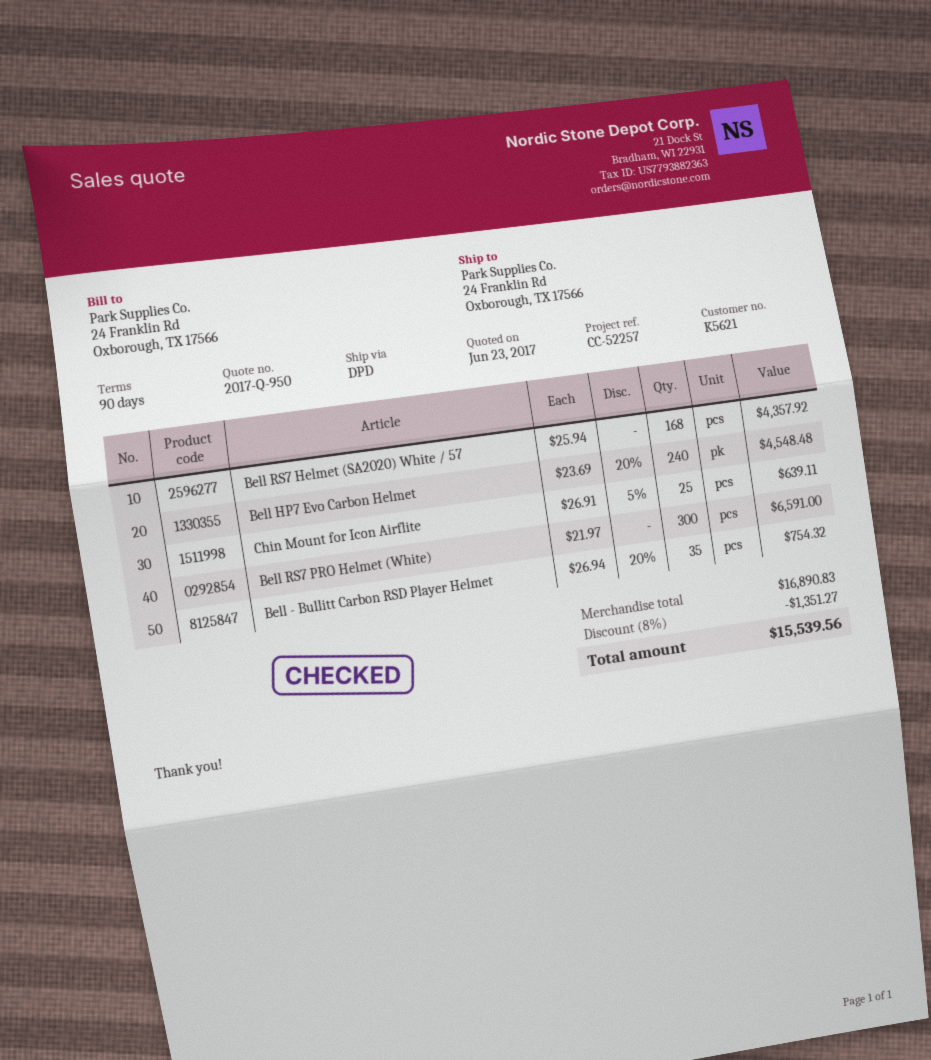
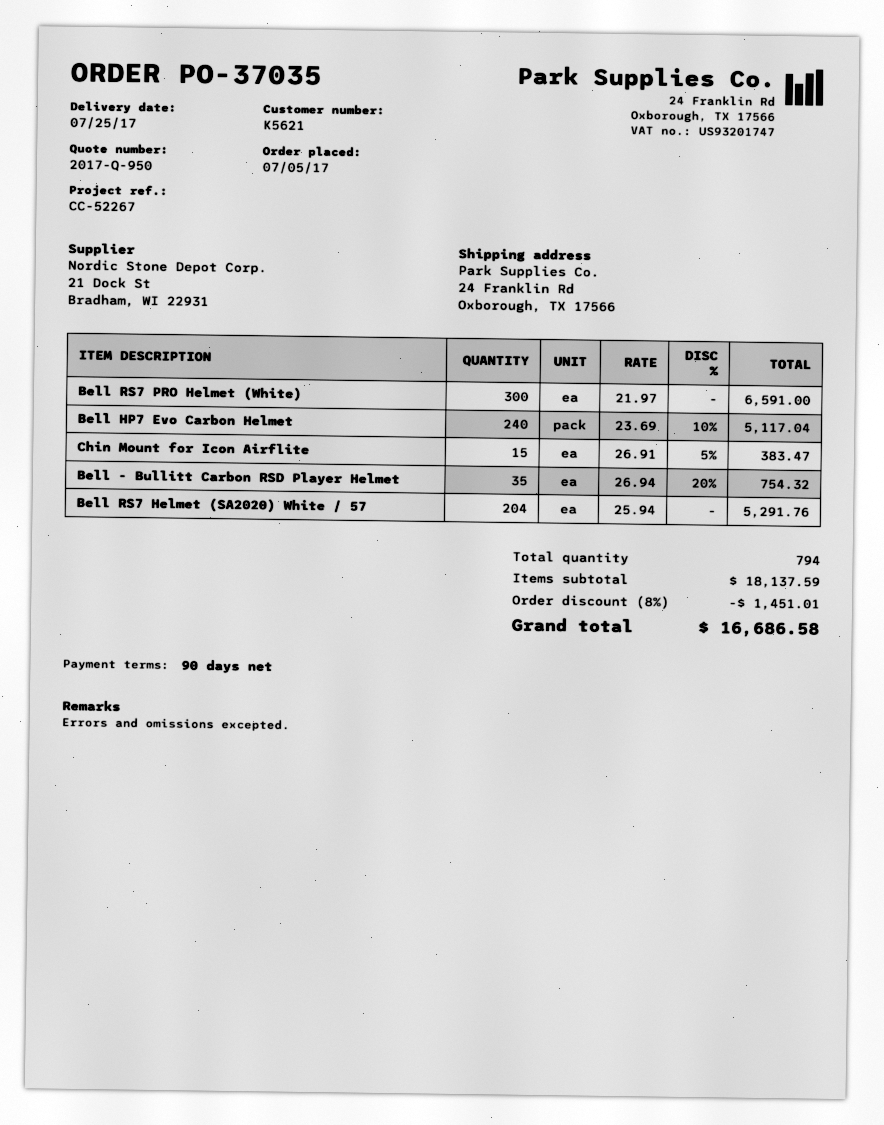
reference: CC-52257 -> CC-52267
Bell RS7 Helmet (SA2020) White / 57: 168 x 25.94 = 4357.92 -> 204 x 25.94 = 5291.76
Bell HP7 Evo Carbon Helmet: 240 x 23.69 - 20% = 4548.48 -> 240 x 23.69 - 10% = 5117.04
Chin Mount for Icon Airflite: 25 x 26.91 - 5% = 639.11 -> 15 x 26.91 - 5% = 383.47
subtotal: 16890.83 -> 18137.59
discount: 8% = 1351.27 -> 8% = 1451.01
total: 15539.56 -> 16686.58

